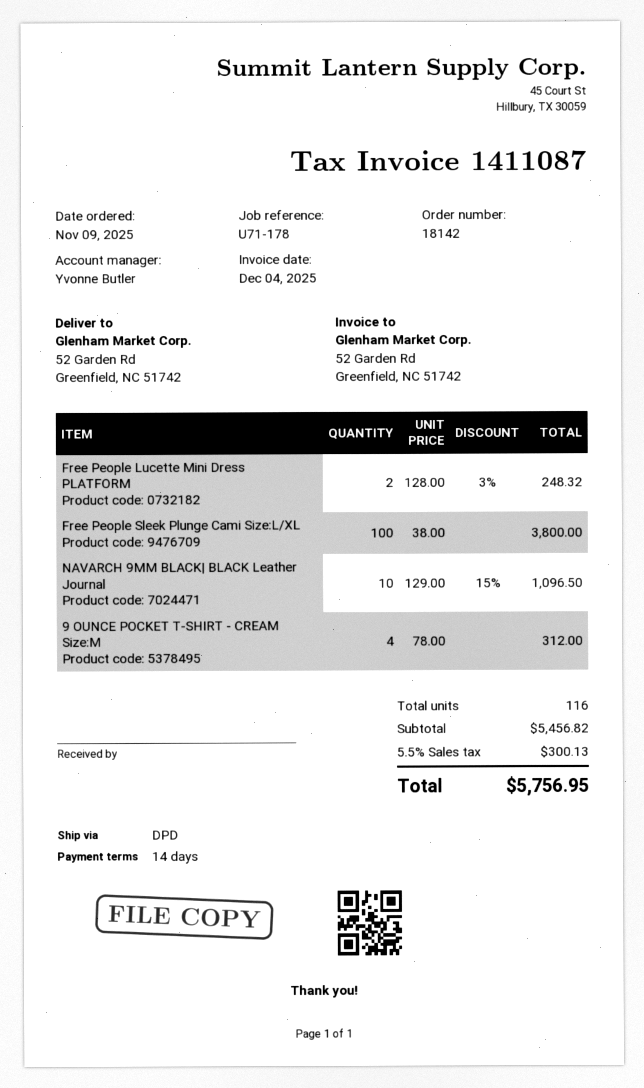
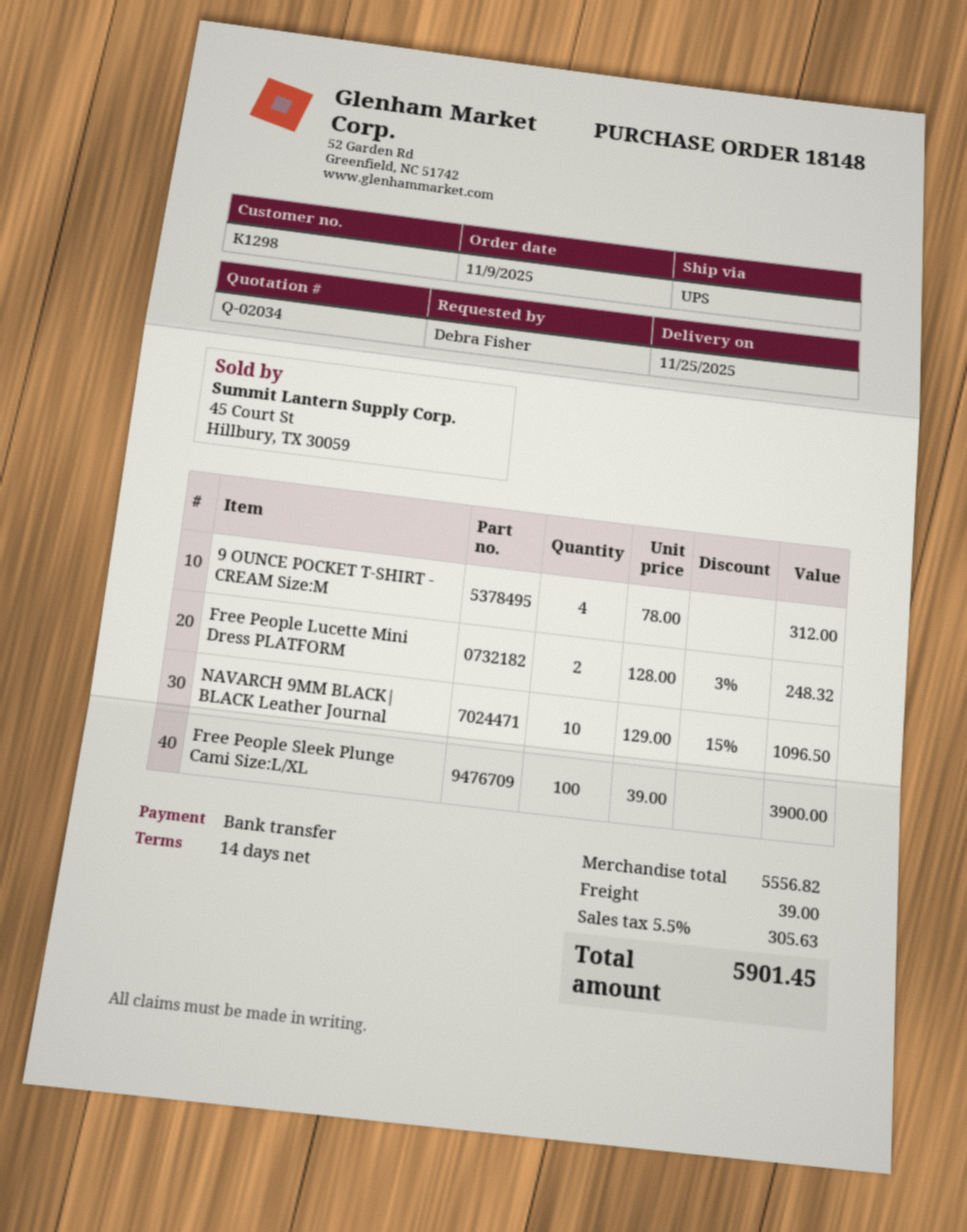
order number: 18142 -> 18148
shipping method: DPD -> UPS
Free People Sleek Plunge Cami Size:L/XL: 100 x 38.00 = 3800.00 -> 100 x 39.00 = 3900.00
subtotal: 5456.82 -> 5556.82
shipping: none -> 39.00
tax: 5.5% = 300.13 -> 5.5% = 305.63
total: 5756.95 -> 5901.45

